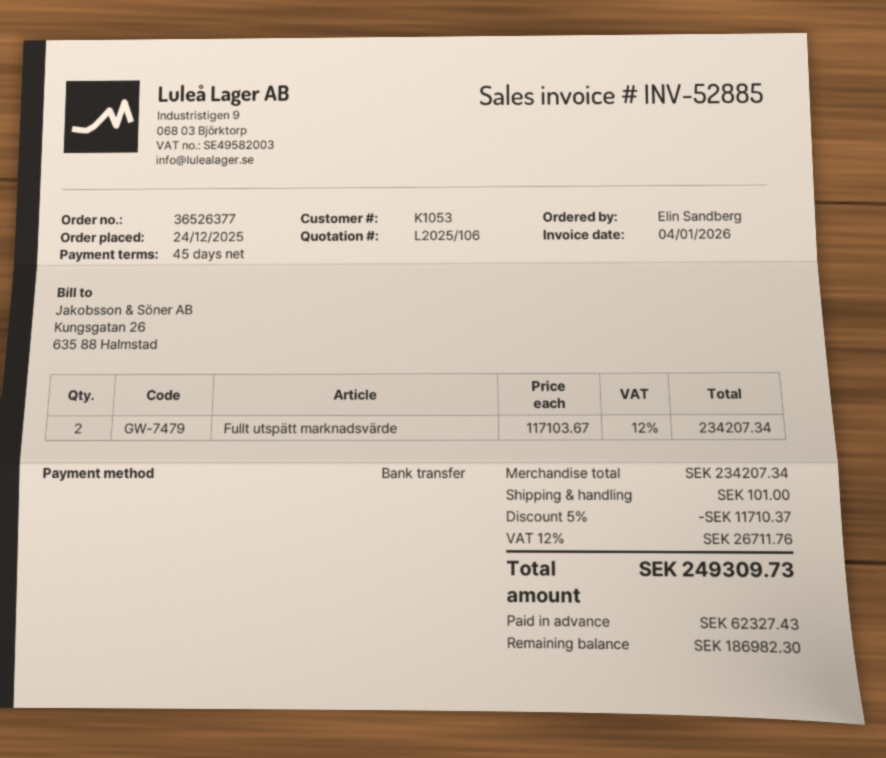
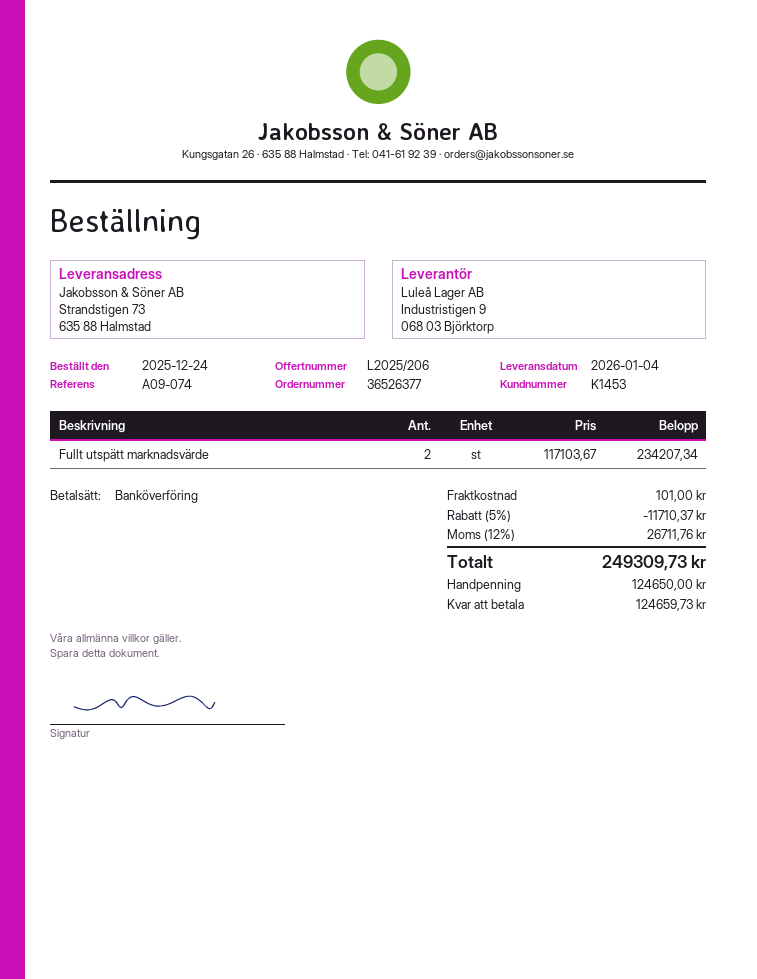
quote number: L2025/106 -> L2025/206
customer number: K1053 -> K1453
deposit: 62327.43 -> 124650.00
balance: 186982.30 -> 124659.73

